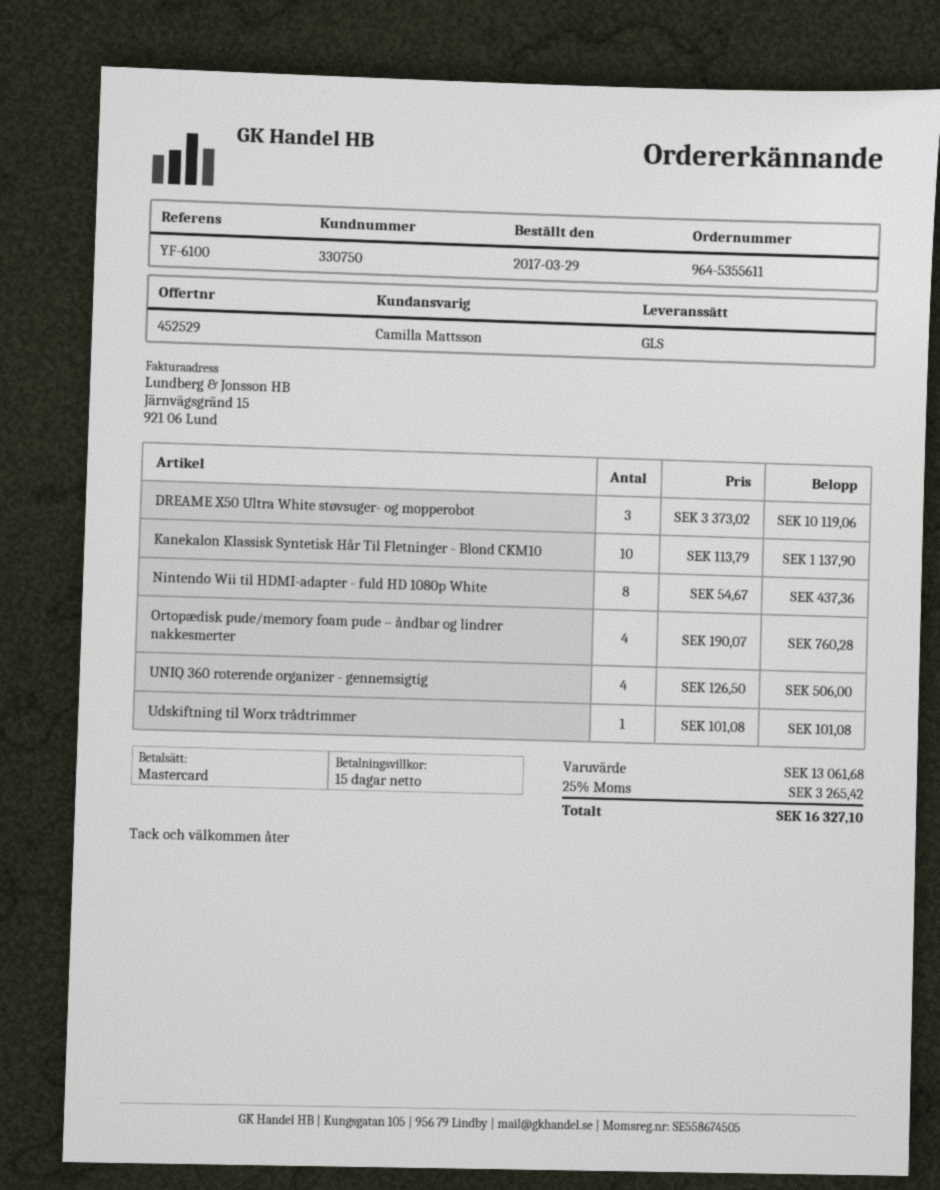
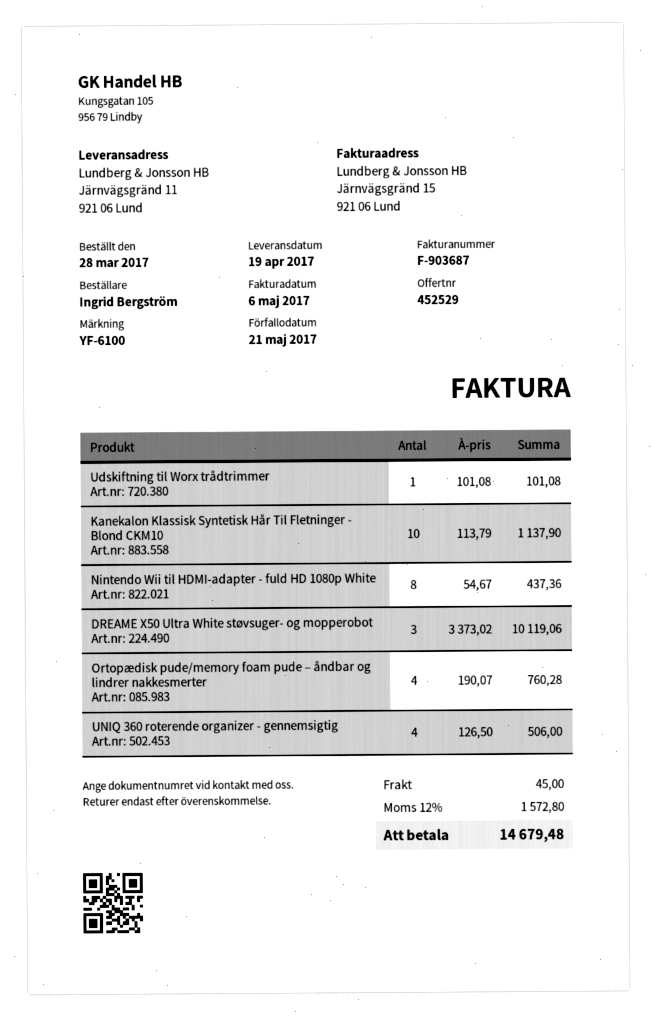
order date: 2017-03-29 -> 2017-03-28
shipping: none -> 45.00
tax: 25% = 3265.42 -> 12% = 1572.80
total: 16327.10 -> 14679.48

